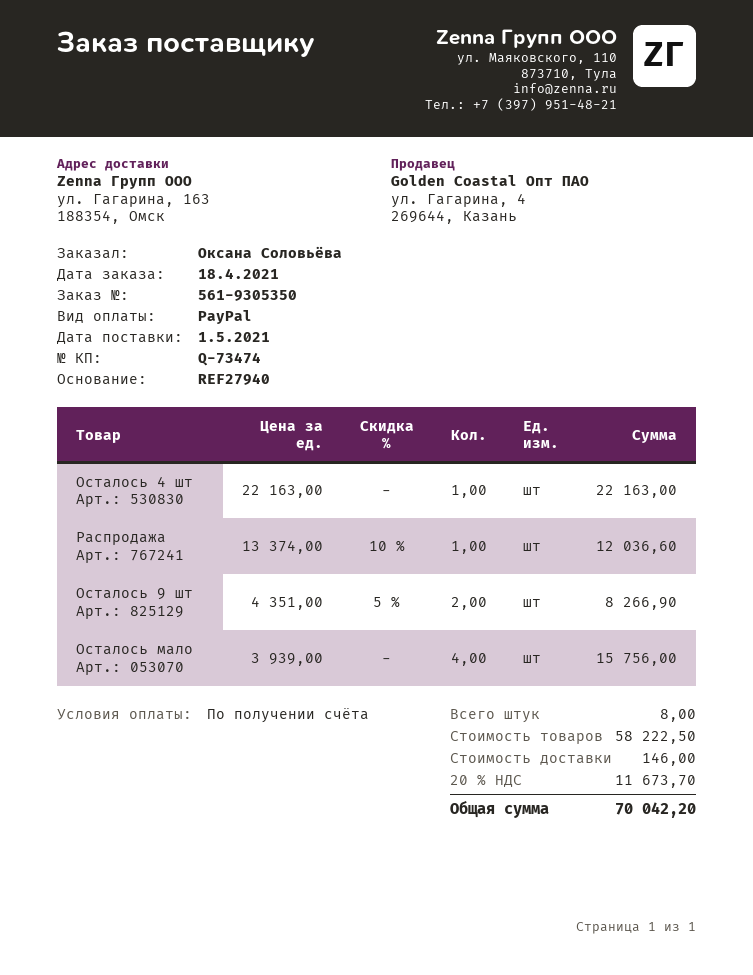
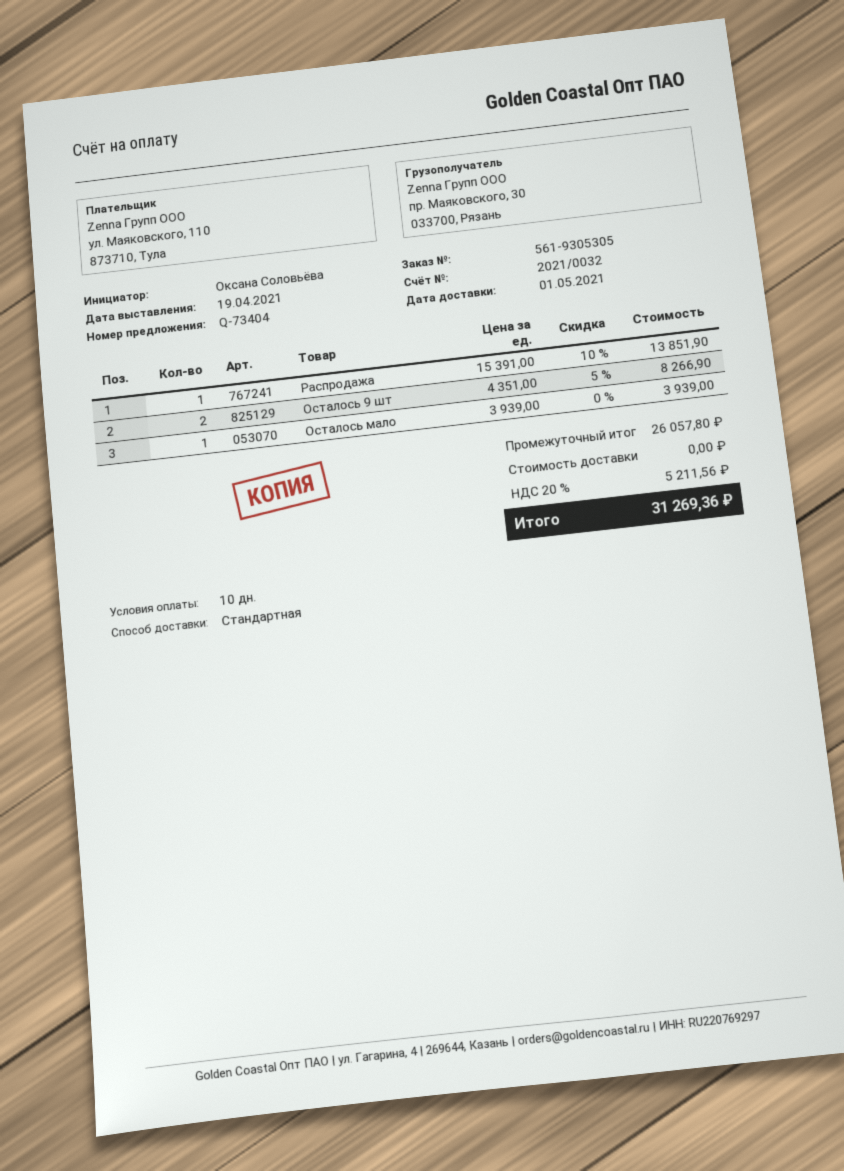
quote number: Q-73474 -> Q-73404
order number: 561-9305350 -> 561-9305305
payment terms: on receipt -> 10 days
ship to: ул. Гагарина, 163, 188354, Омск -> пр. Маяковского, 30, 033700, Рязань
Осталось 4 шт: 1 x 22163.00 = 22163.00 -> none
Распродажа: 1 x 13374.00 - 10% = 12036.60 -> 1 x 15391.00 - 10% = 13851.90
Осталось мало: 4 x 3939.00 = 15756.00 -> 1 x 3939.00 = 3939.00
subtotal: 58222.50 -> 26057.80
shipping: 146.00 -> 0.00
tax: 20% = 11673.70 -> 20% = 5211.56
total: 70042.20 -> 31269.36

